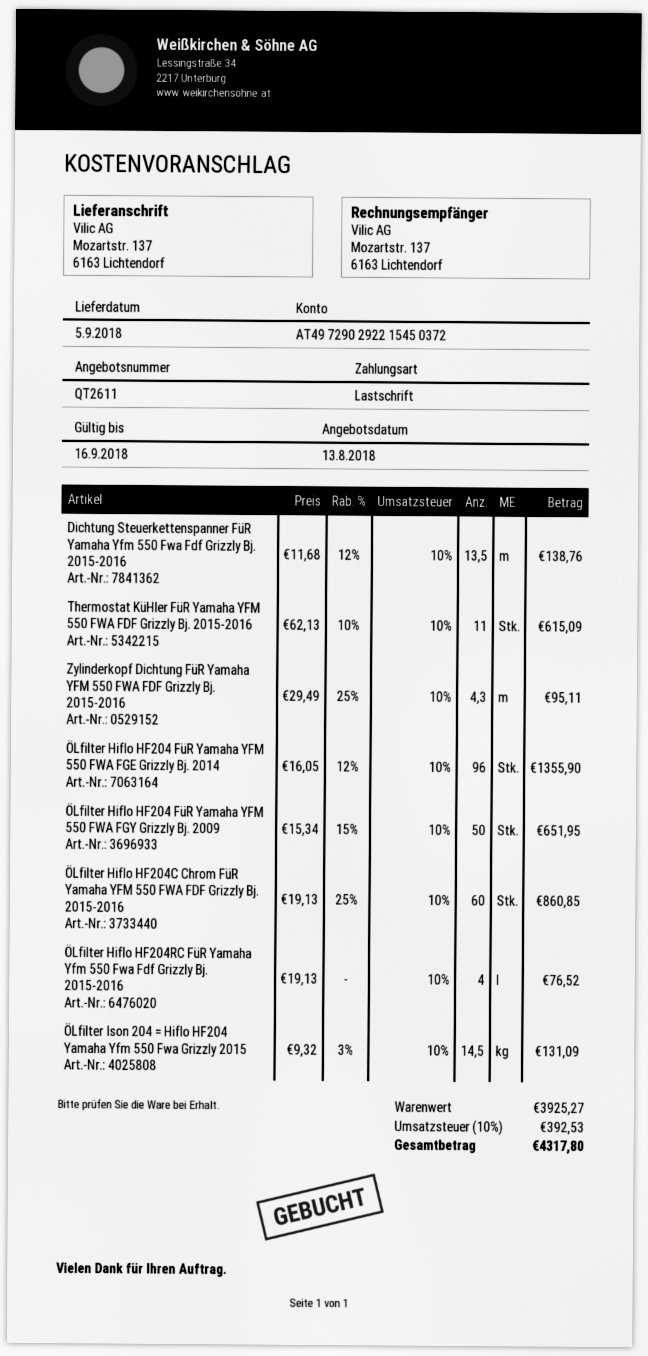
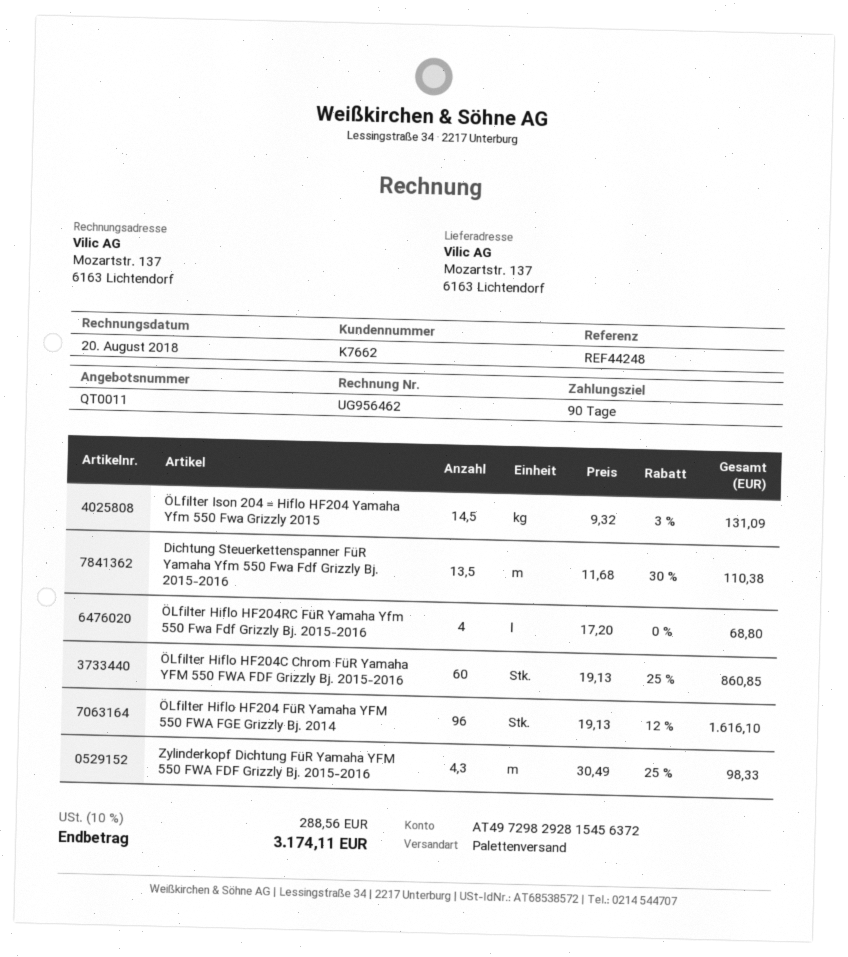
quote number: QT2611 -> QT0011
bank account: AT497290292215450372 -> AT497298292815456372
Dichtung Steuerkettenspanner FüR Yamaha Yfm 550 Fwa Fdf Grizzly Bj. 2015-2016: 13.5 x 11.68 - 12% = 138.76 -> 13.5 x 11.68 - 30% = 110.38
Thermostat KüHler FüR Yamaha YFM 550 FWA FDF Grizzly Bj. 2015-2016: 11 x 62.13 - 10% = 615.09 -> none
Zylinderkopf Dichtung FüR Yamaha YFM 550 FWA FDF Grizzly Bj. 2015-2016: 4.3 x 29.49 - 25% = 95.11 -> 4.3 x 30.49 - 25% = 98.33
ÖLfilter Hiflo HF204 FüR Yamaha YFM 550 FWA FGE Grizzly Bj. 2014: 96 x 16.05 - 12% = 1355.90 -> 96 x 19.13 - 12% = 1616.10
ÖLfilter Hiflo HF204 FüR Yamaha YFM 550 FWA FGY Grizzly Bj. 2009: 50 x 15.34 - 15% = 651.95 -> none
ÖLfilter Hiflo HF204RC FüR Yamaha Yfm 550 Fwa Fdf Grizzly Bj. 2015-2016: 4 x 19.13 = 76.52 -> 4 x 17.20 = 68.80
tax: 10% = 392.53 -> 10% = 288.56
total: 4317.80 -> 3174.11

